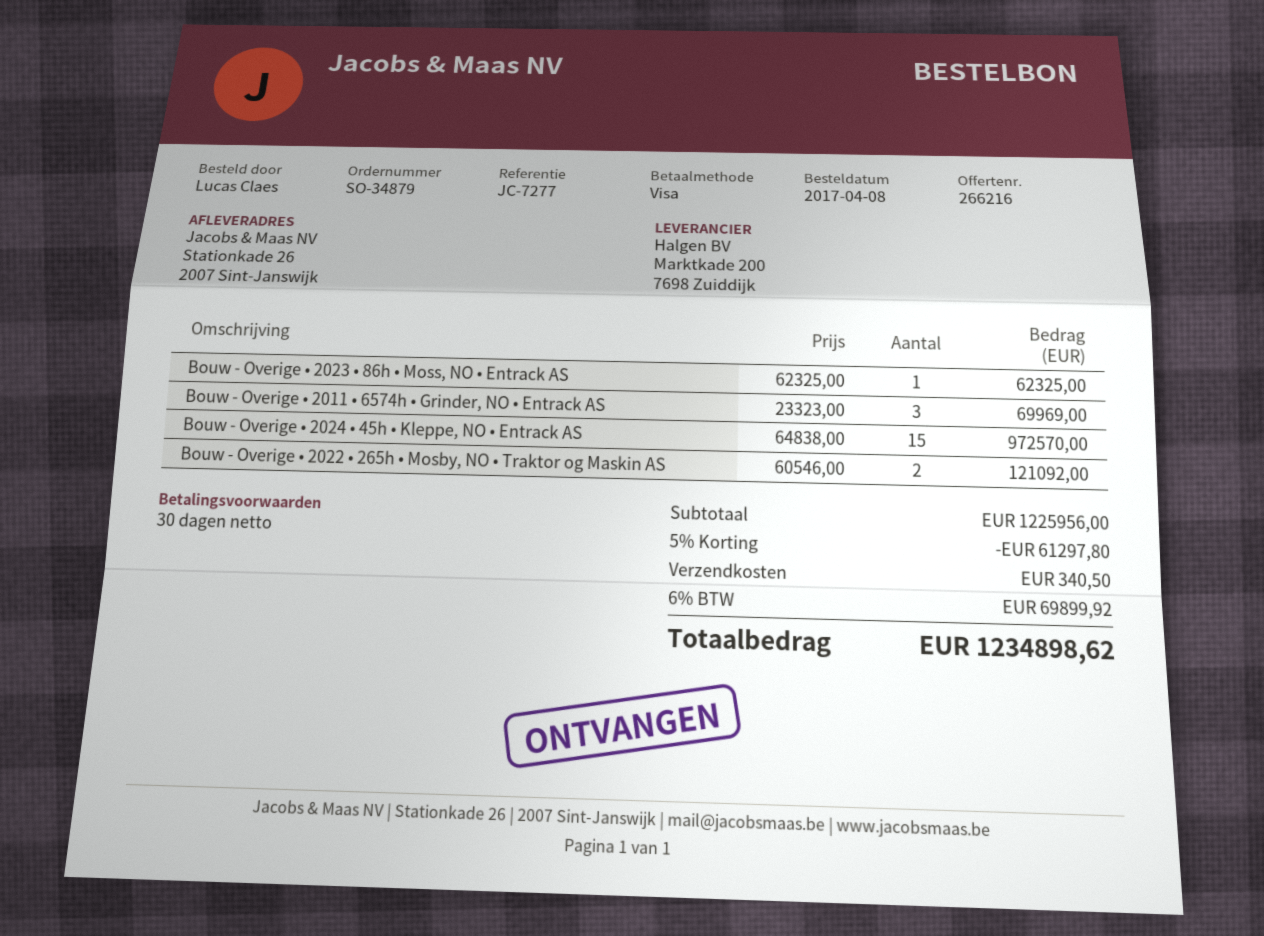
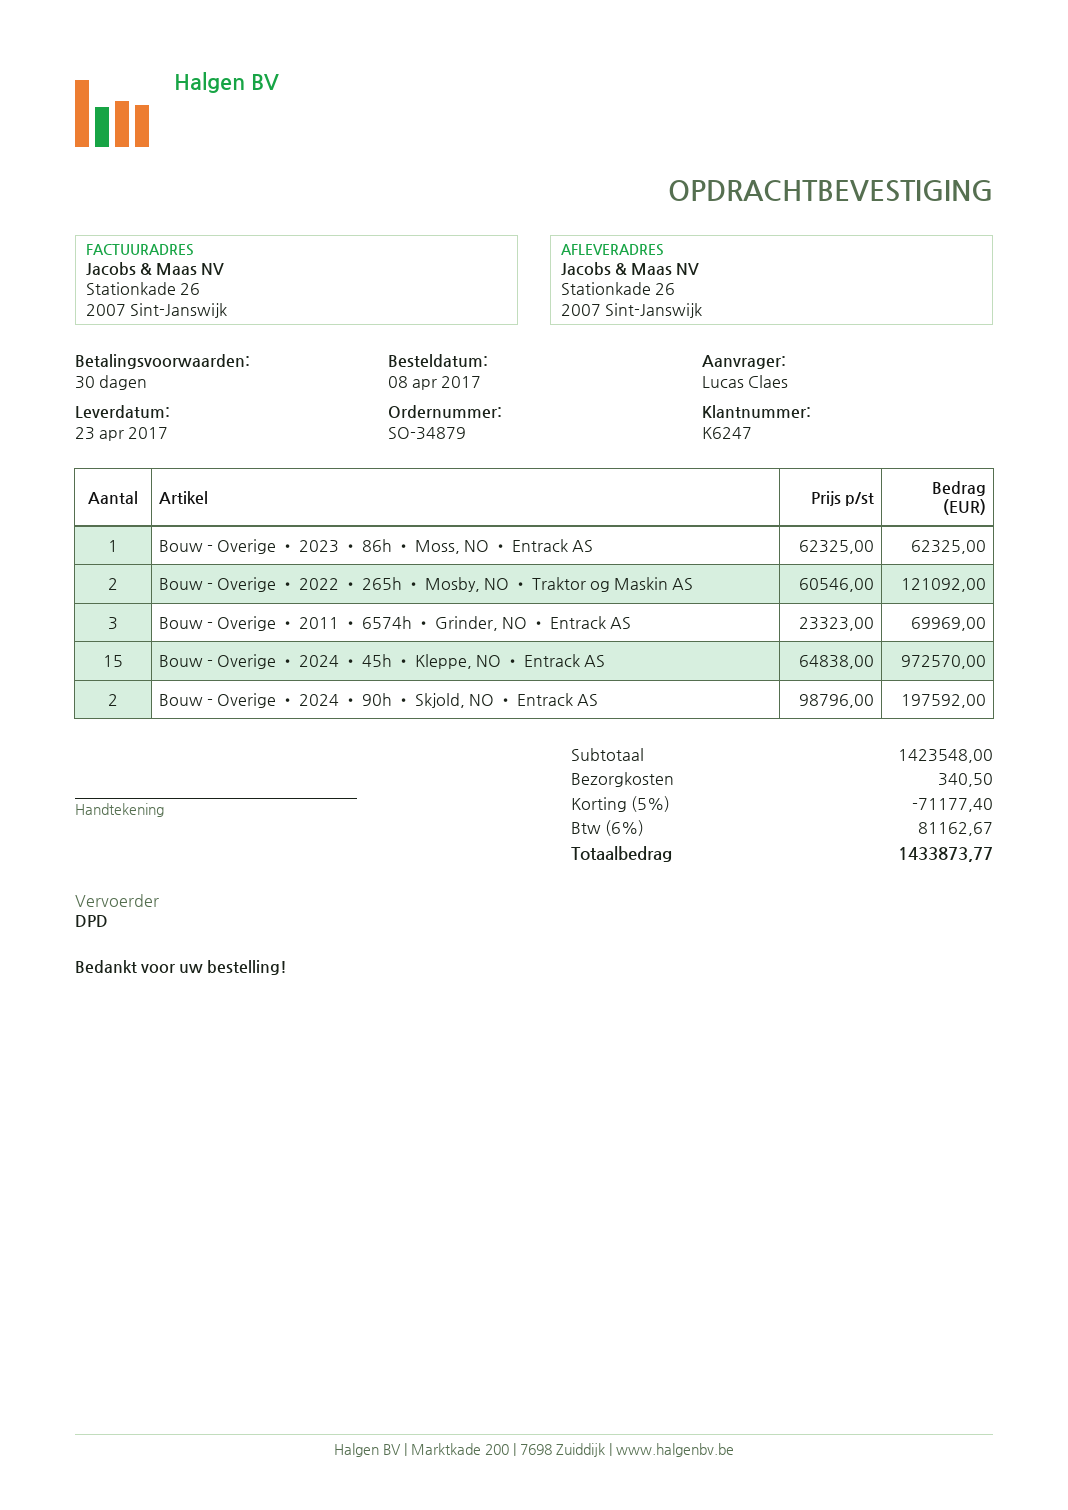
Bouw - Overige • 2024 • 90h • Skjold, NO • Entrack AS: none -> 2 x 98796.00 = 197592.00
subtotal: 1225956.00 -> 1423548.00
discount: 5% = 61297.80 -> 5% = 71177.40
tax: 6% = 69899.92 -> 6% = 81162.67
total: 1234898.62 -> 1433873.77

